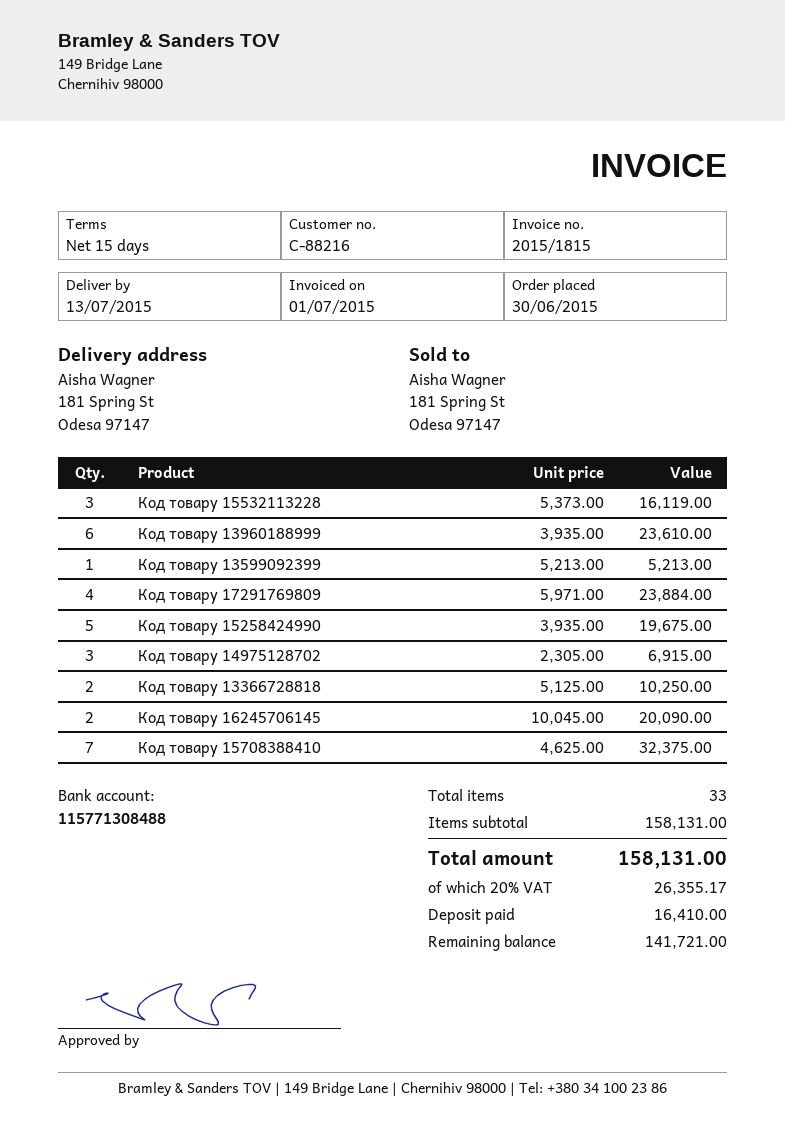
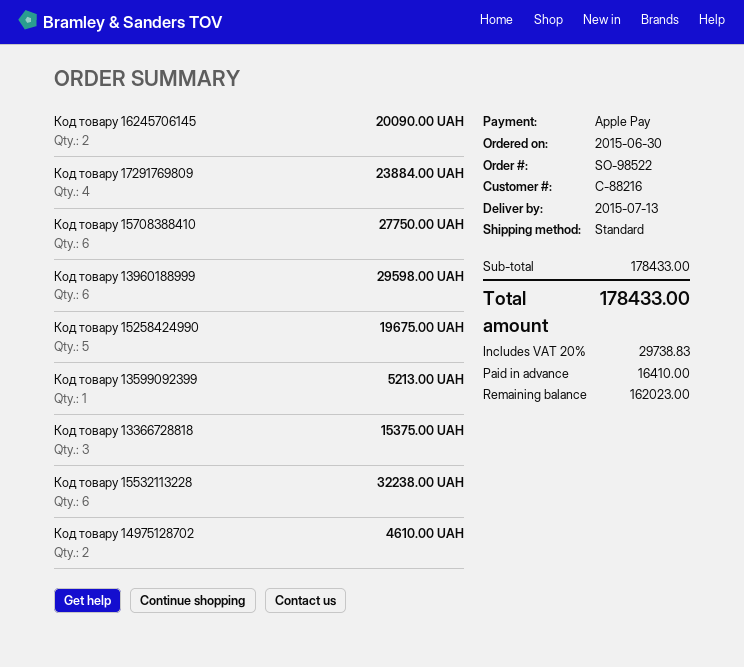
Код товару 15532113228: 3 for 16119.00 -> 6 for 32238.00
Код товару 13960188999: 6 for 23610.00 -> 6 for 29598.00
Код товару 14975128702: 3 for 6915.00 -> 2 for 4610.00
Код товару 13366728818: 2 for 10250.00 -> 3 for 15375.00
Код товару 15708388410: 7 for 32375.00 -> 6 for 27750.00
subtotal: 158131.00 -> 178433.00
tax: 20% = 26355.17 -> 20% = 29738.83
total: 158131.00 -> 178433.00
balance: 141721.00 -> 162023.00

